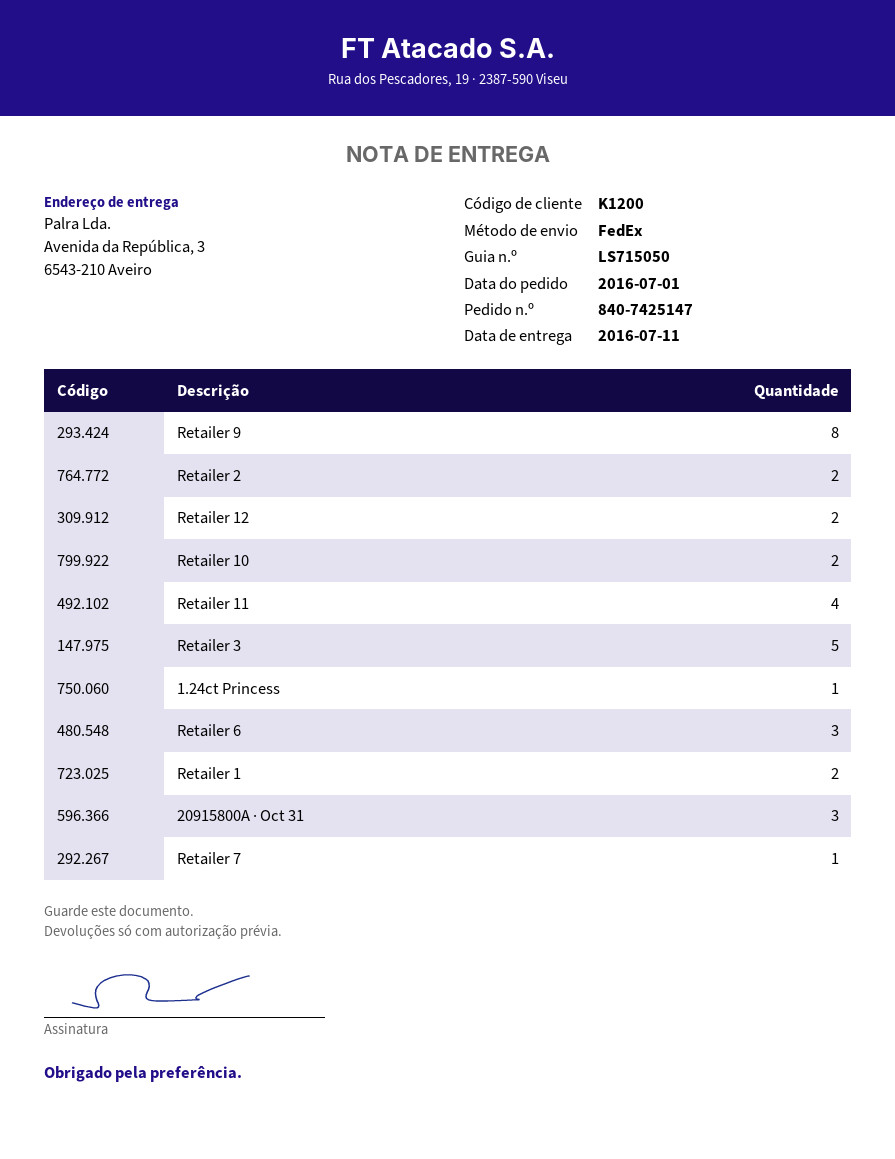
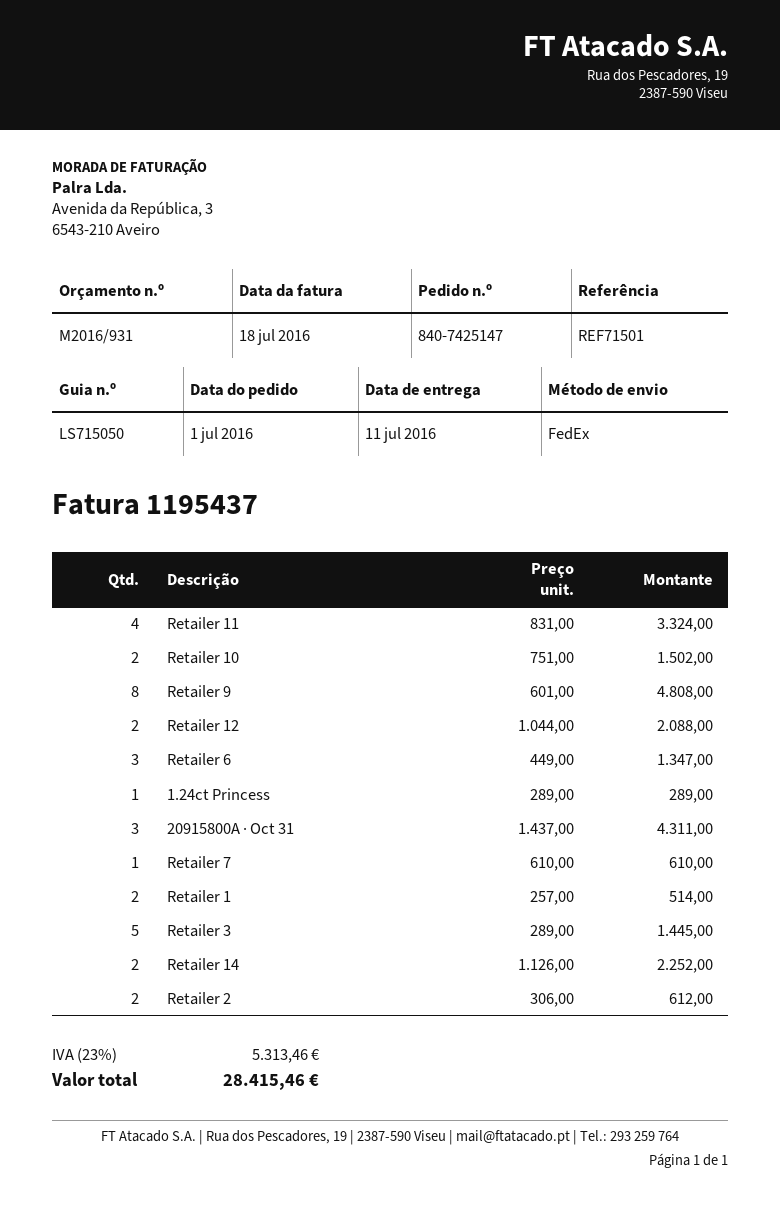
Retailer 14: none -> 2

